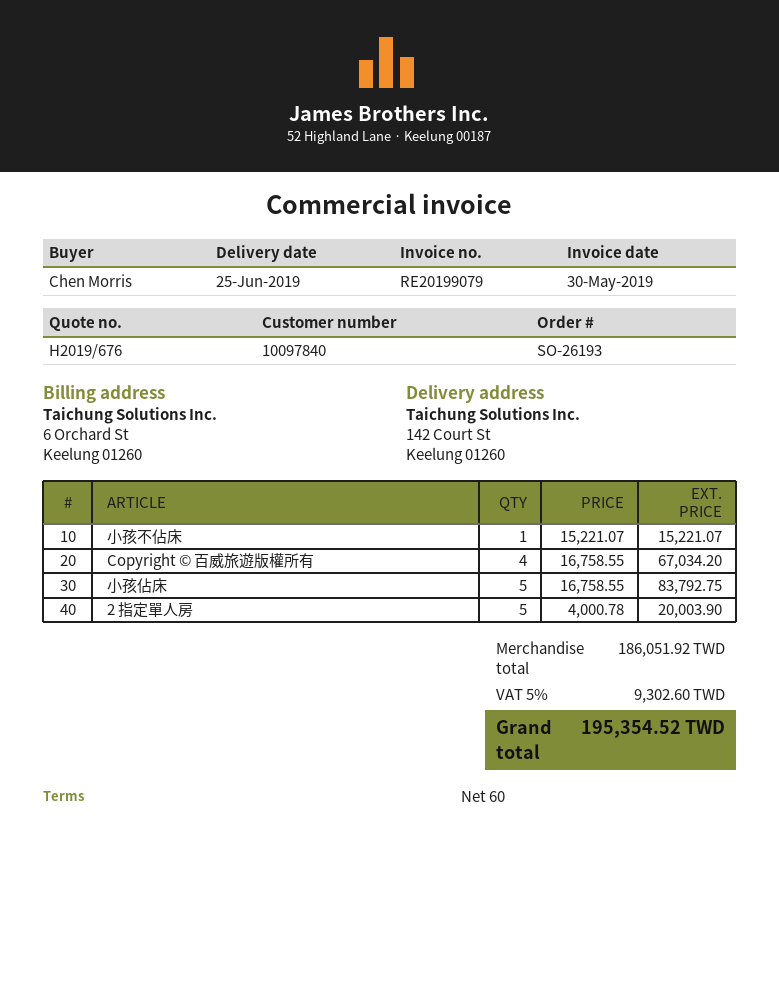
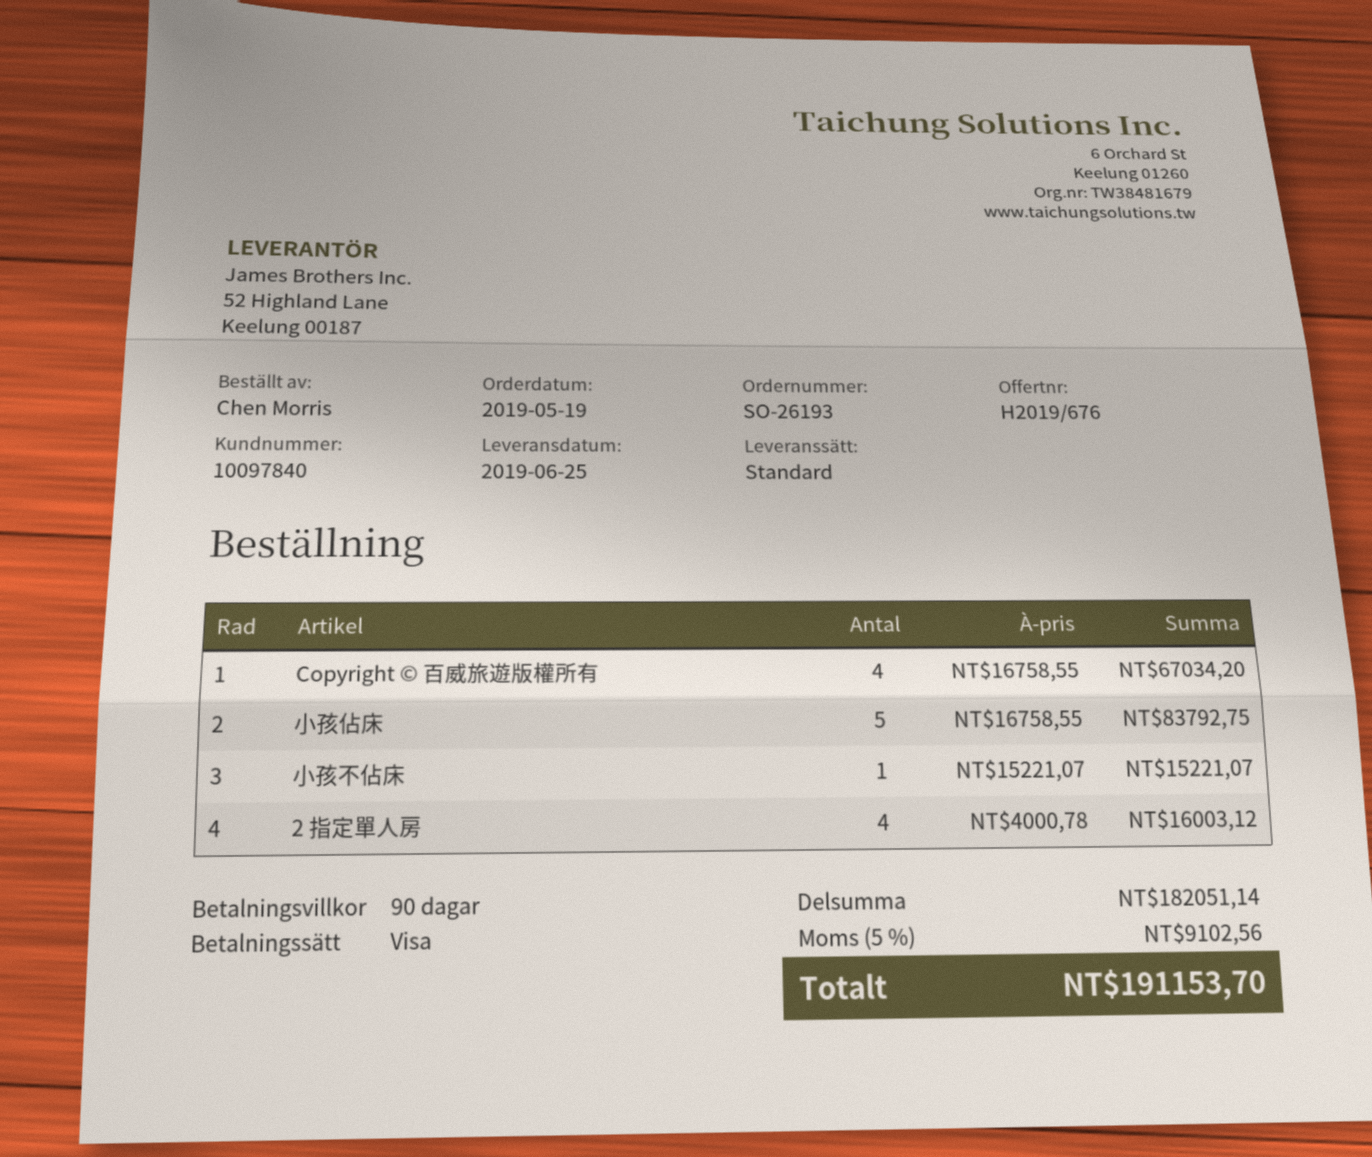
payment terms: 60 days -> 90 days
2 指定單人房: 5 x 4000.78 = 20003.90 -> 4 x 4000.78 = 16003.12
subtotal: 186051.92 -> 182051.14
tax: 5% = 9302.60 -> 5% = 9102.56
total: 195354.52 -> 191153.70

